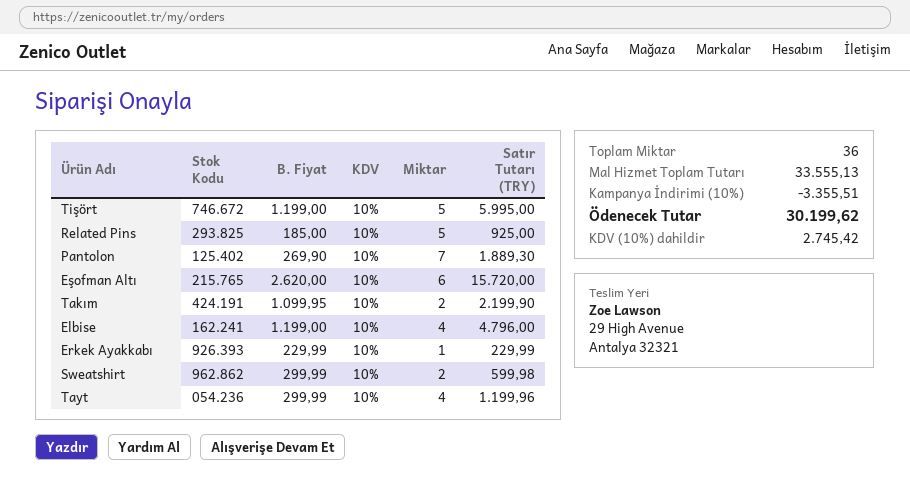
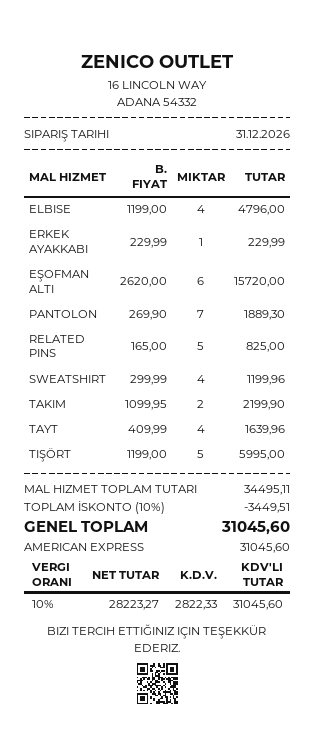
Related Pins: 5 x 185.00 = 925.00 -> 5 x 165.00 = 825.00
Sweatshirt: 2 x 299.99 = 599.98 -> 4 x 299.99 = 1199.96
Tayt: 4 x 299.99 = 1199.96 -> 4 x 409.99 = 1639.96
subtotal: 33555.13 -> 34495.11
discount: 10% = 3355.51 -> 10% = 3449.51
tax: 10% = 2745.42 -> 10% = 2822.33
total: 30199.62 -> 31045.60

